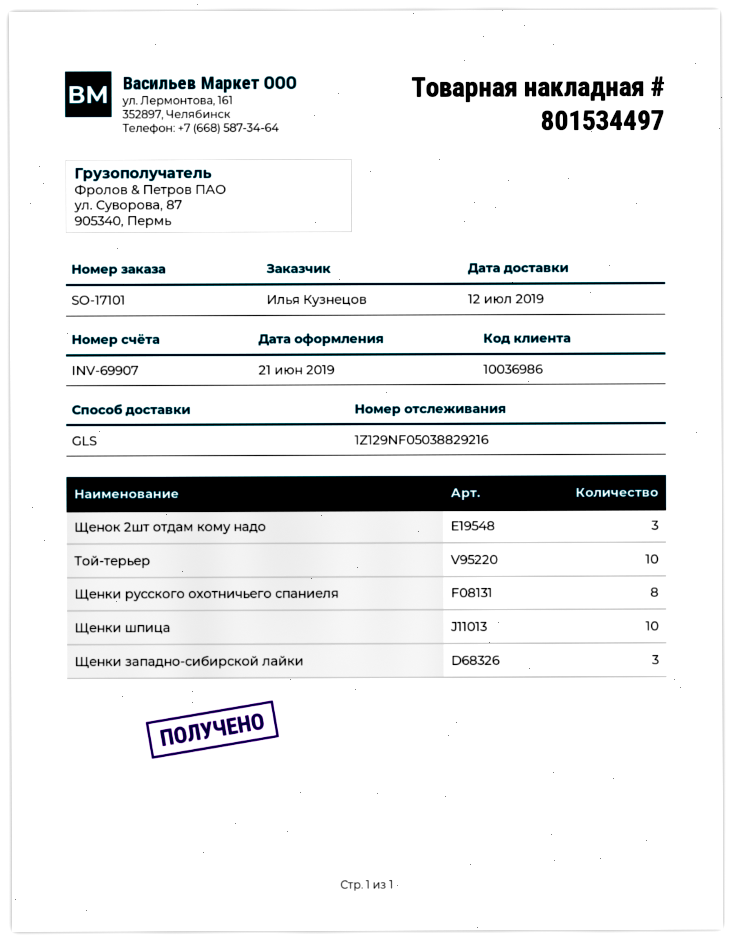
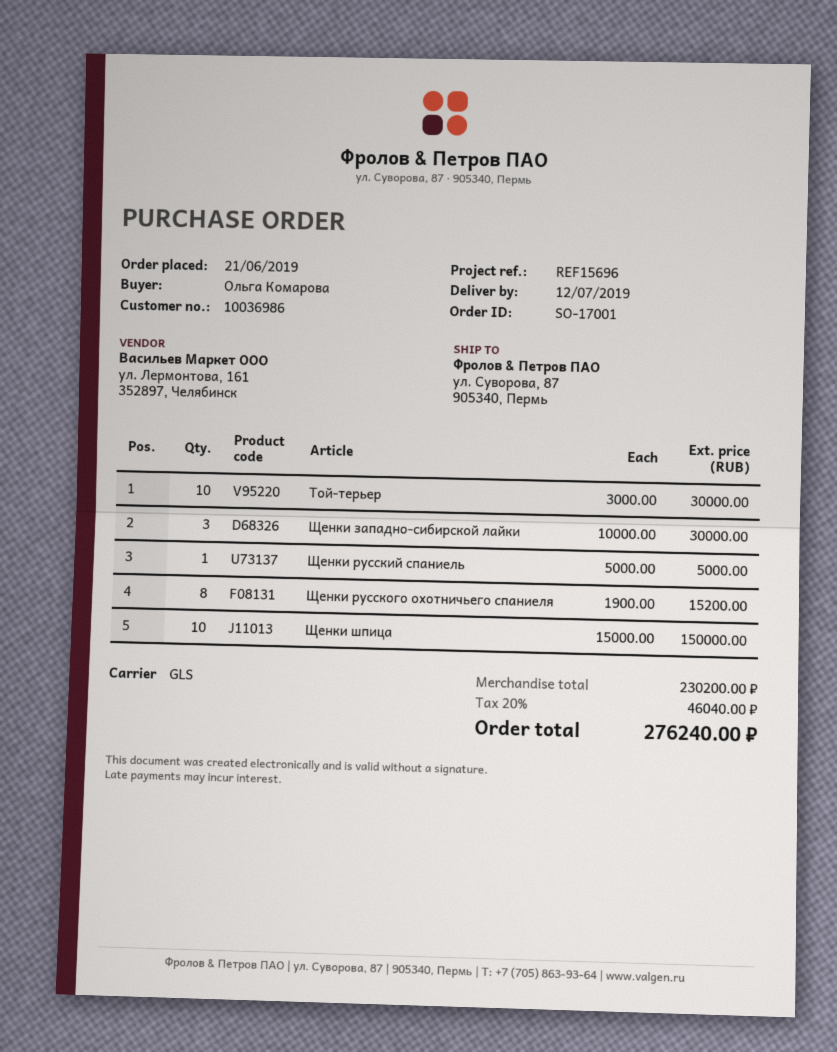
order number: SO-17101 -> SO-17001
ordered by: Илья Кузнецов -> Ольга Комарова
Щенок 2шт отдам кому надо: 3 -> none
Щенки русский спаниель: none -> 1

